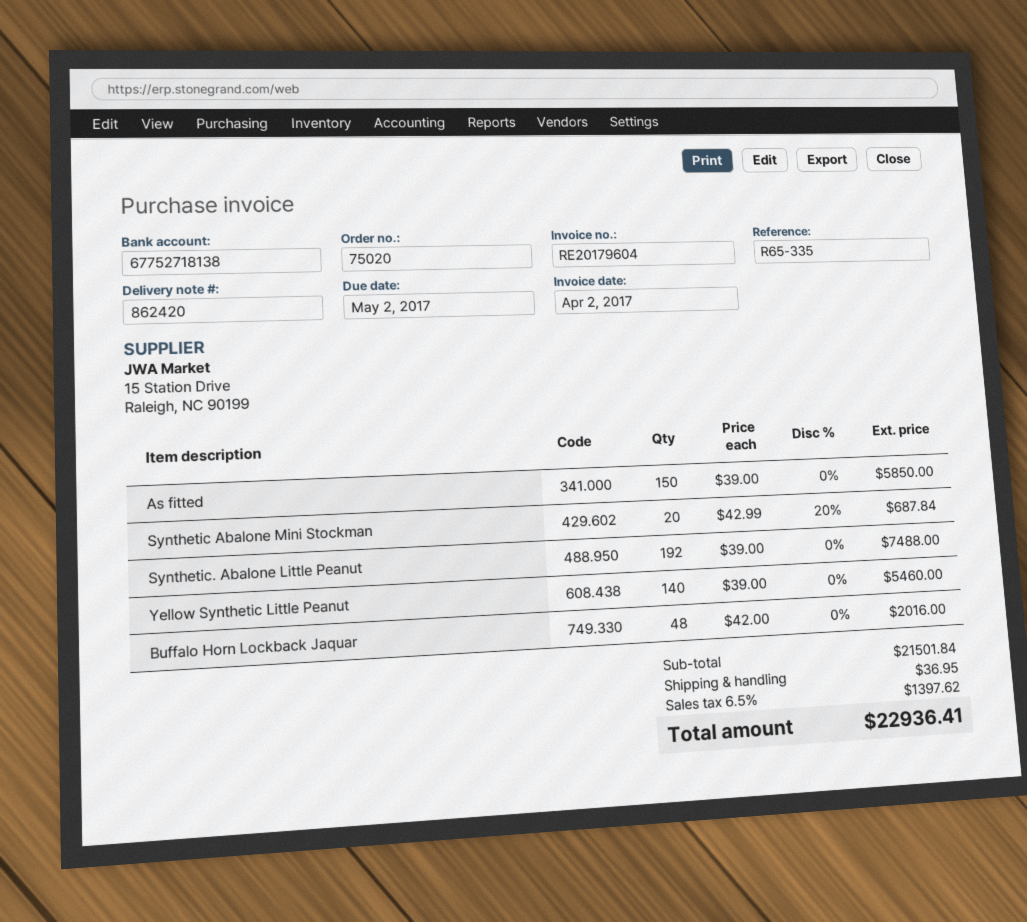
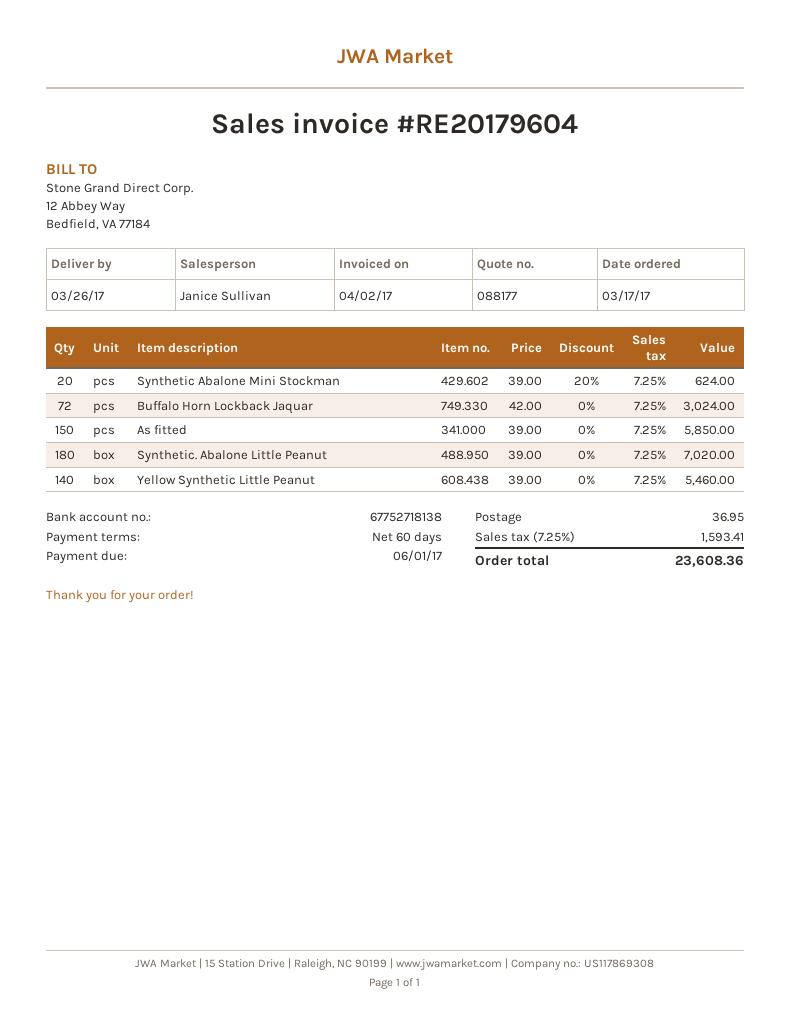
due date: 2017-05-02 -> 2017-06-01
Synthetic Abalone Mini Stockman: 20 x 42.99 - 20% = 687.84 -> 20 x 39.00 - 20% = 624.00
Synthetic. Abalone Little Peanut: 192 x 39.00 = 7488.00 -> 180 x 39.00 = 7020.00
Buffalo Horn Lockback Jaquar: 48 x 42.00 = 2016.00 -> 72 x 42.00 = 3024.00
tax: 6.5% = 1397.62 -> 7.25% = 1593.41
total: 22936.41 -> 23608.36

